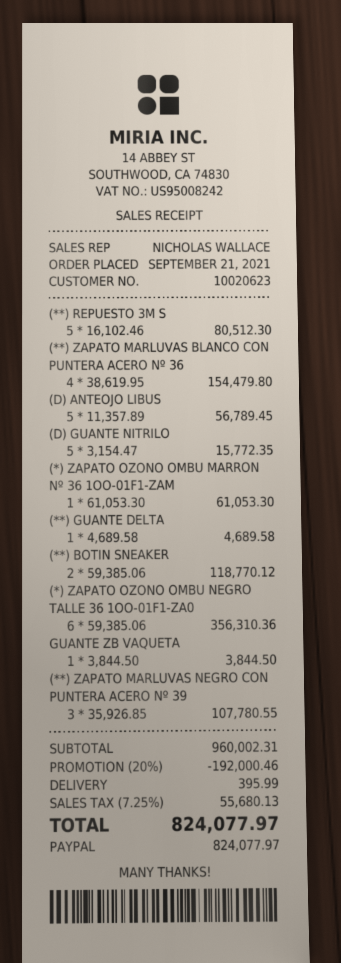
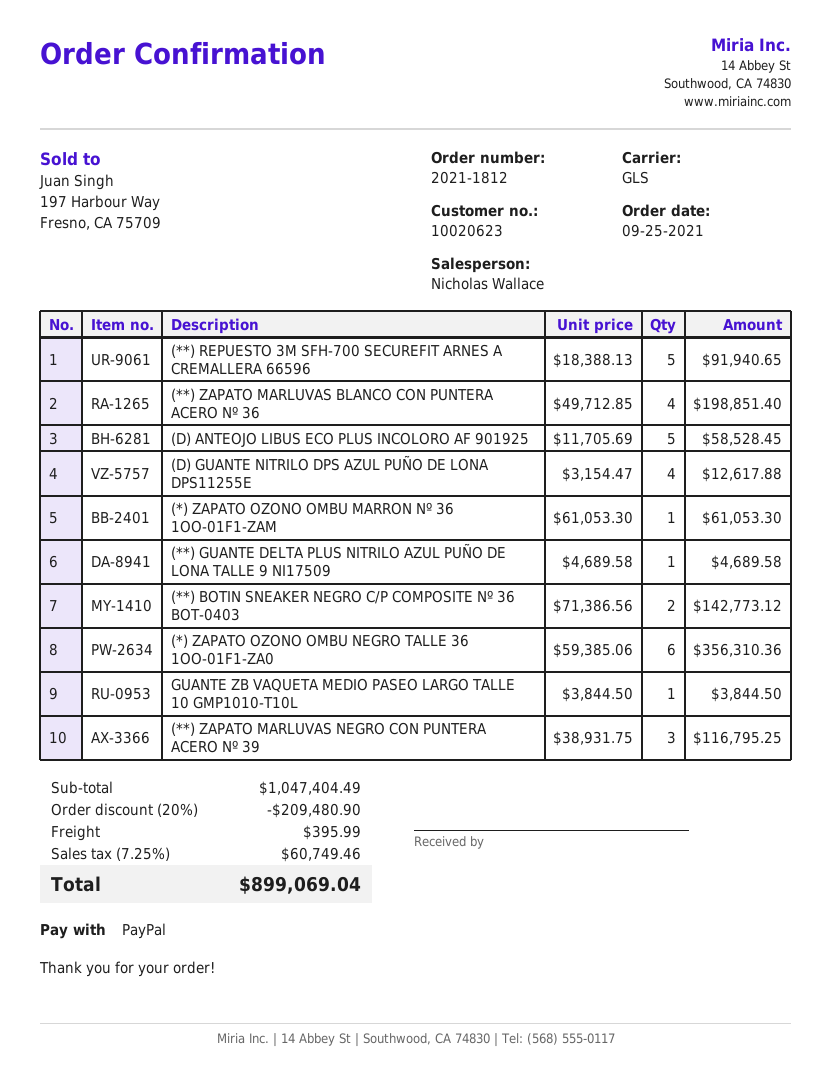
order date: 2021-09-21 -> 2021-09-25
(**) REPUESTO 3M S: 5 x 16102.46 = 80512.30 -> 5 x 18388.13 = 91940.65
(**) ZAPATO MARLUVAS BLANCO CON PUNTERA ACERO Nº 36: 4 x 38619.95 = 154479.80 -> 4 x 49712.85 = 198851.40
(D) ANTEOJO LIBUS: 5 x 11357.89 = 56789.45 -> 5 x 11705.69 = 58528.45
(D) GUANTE NITRILO: 5 x 3154.47 = 15772.35 -> 4 x 3154.47 = 12617.88
(**) BOTIN SNEAKER: 2 x 59385.06 = 118770.12 -> 2 x 71386.56 = 142773.12
(**) ZAPATO MARLUVAS NEGRO CON PUNTERA ACERO Nº 39: 3 x 35926.85 = 107780.55 -> 3 x 38931.75 = 116795.25
subtotal: 960002.31 -> 1047404.49
discount: 20% = 192000.46 -> 20% = 209480.90
tax: 7.25% = 55680.13 -> 7.25% = 60749.46
total: 824077.97 -> 899069.04

